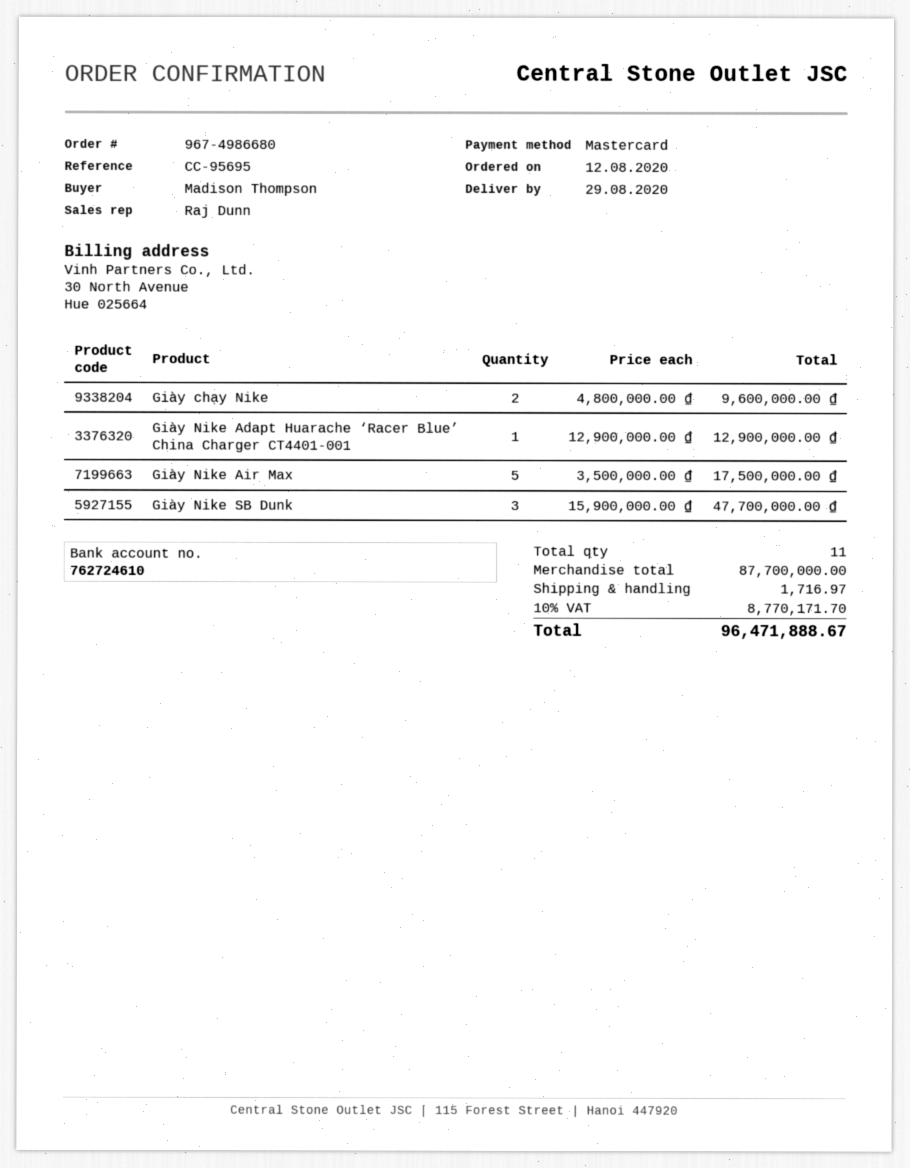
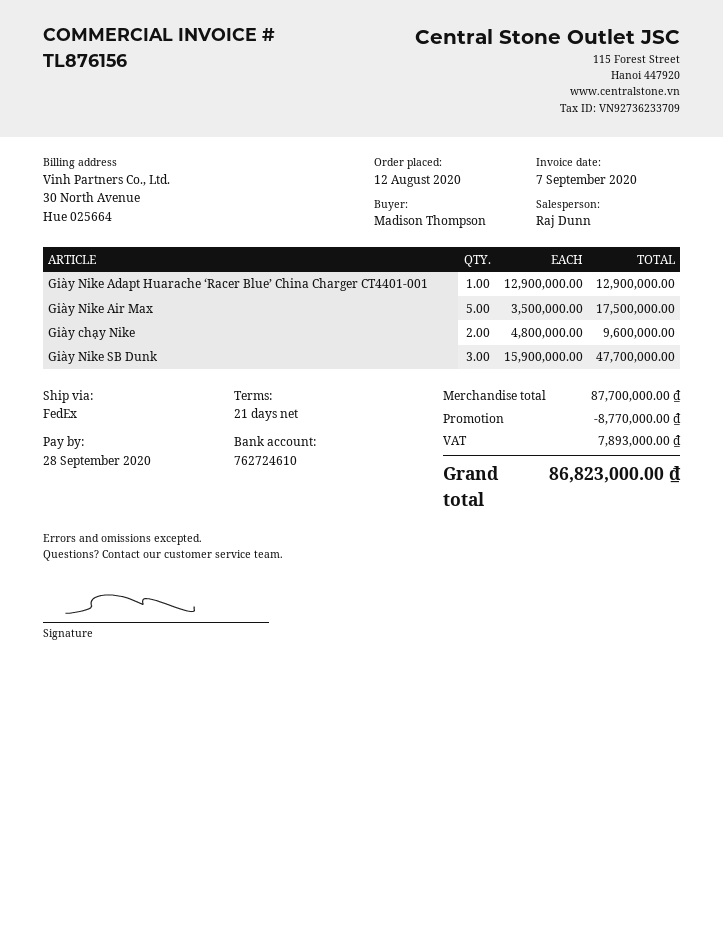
discount: none -> 8770000.00
shipping: 1716.97 -> none
tax: 8770171.70 -> 7893000.00
total: 96471888.67 -> 86823000.00

